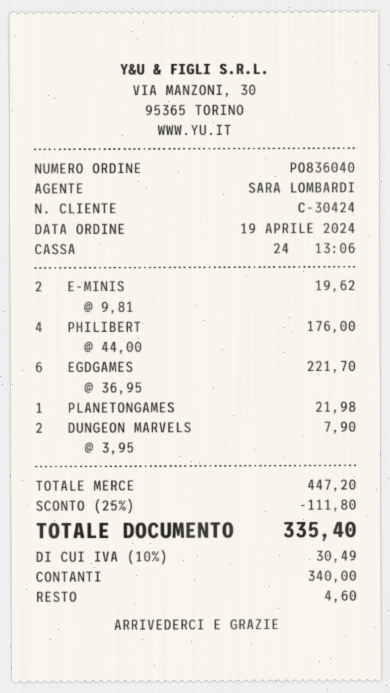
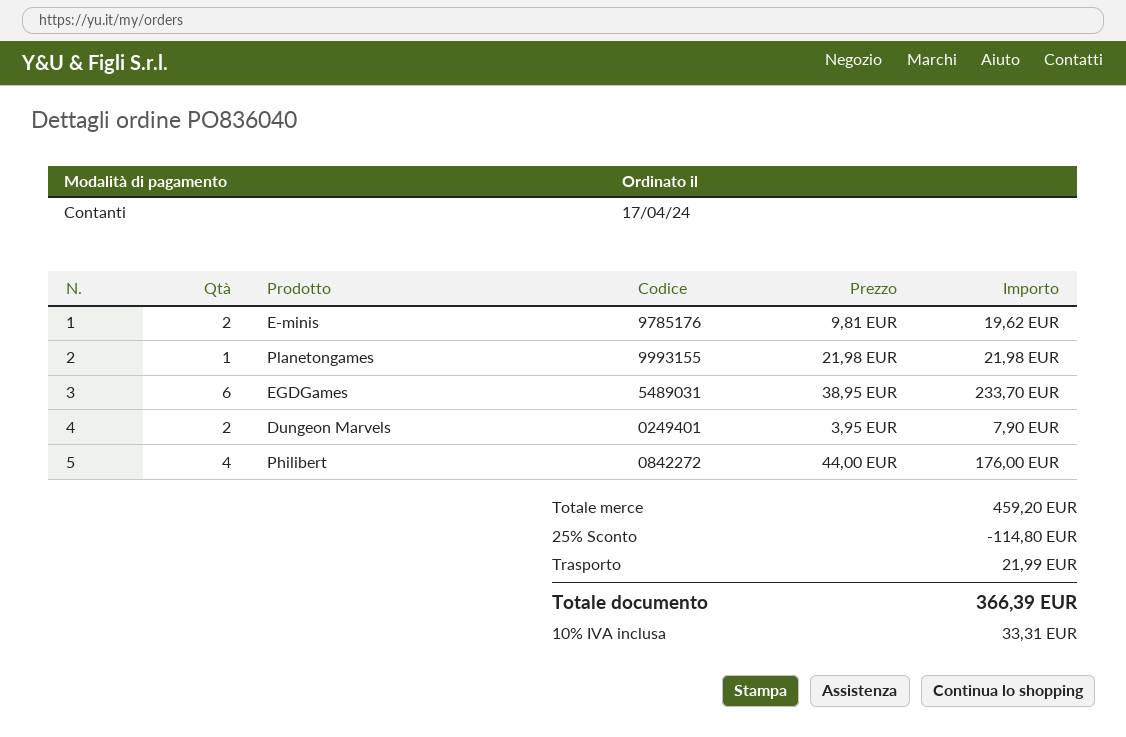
order date: 2024-04-19 -> 2024-04-17
EGDGAMES: 6 x 36.95 = 221.70 -> 6 x 38.95 = 233.70
subtotal: 447.20 -> 459.20
discount: 25% = 111.80 -> 25% = 114.80
shipping: none -> 21.99
tax: 10% = 30.49 -> 10% = 33.31
total: 335.40 -> 366.39

